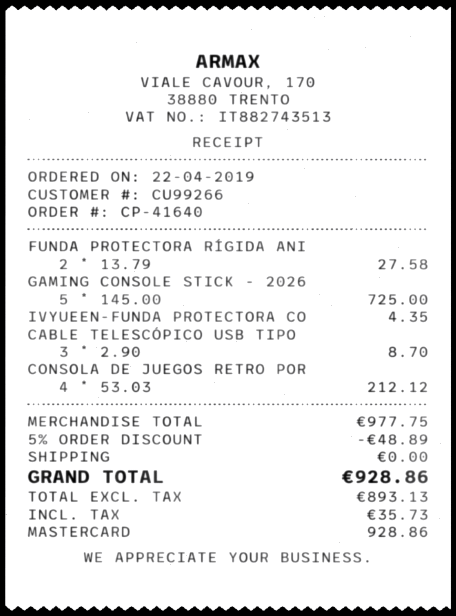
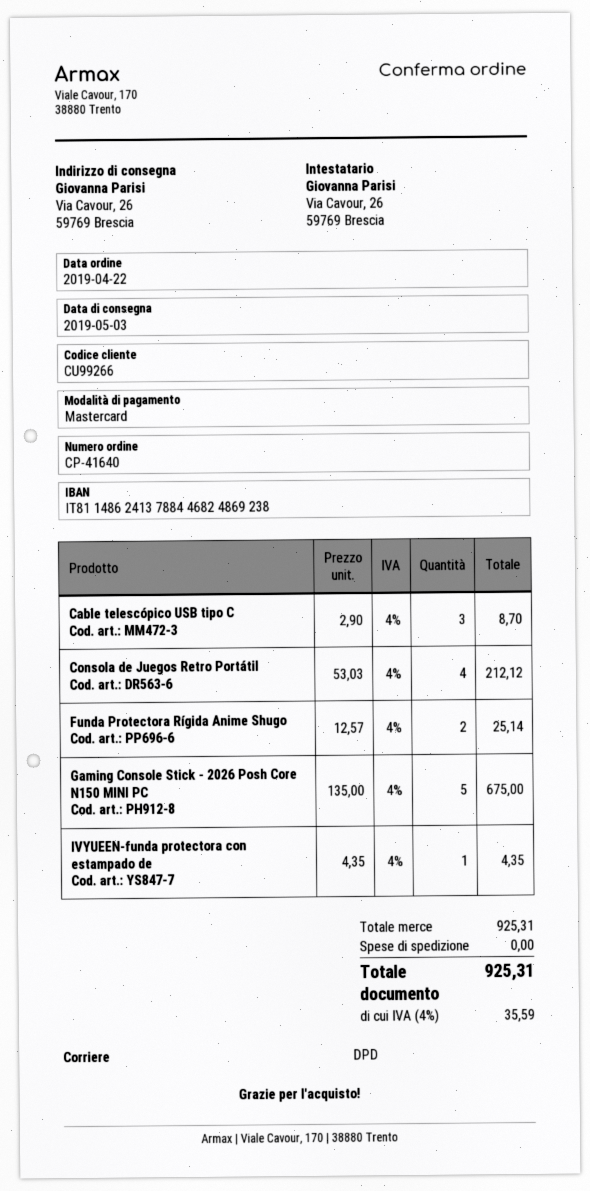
FUNDA PROTECTORA RÍGIDA ANI: 2 x 13.79 = 27.58 -> 2 x 12.57 = 25.14
GAMING CONSOLE STICK - 2026: 5 x 145.00 = 725.00 -> 5 x 135.00 = 675.00
subtotal: 977.75 -> 925.31
discount: 5% = 48.89 -> none
tax: 35.73 -> 35.59
total: 928.86 -> 925.31

